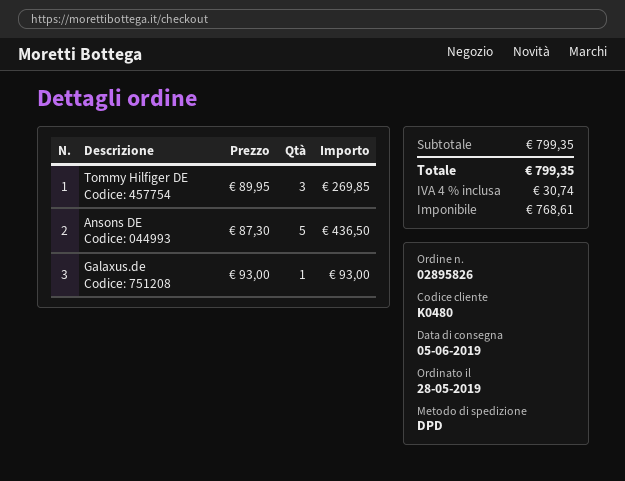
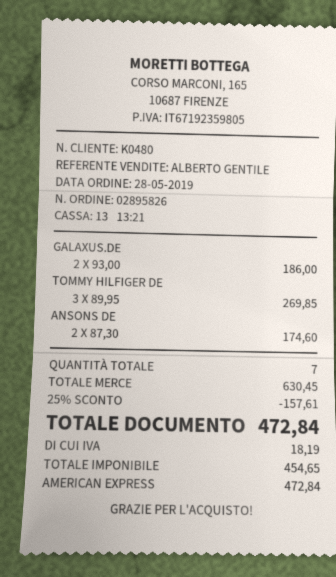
Ansons DE: 5 x 87.30 = 436.50 -> 2 x 87.30 = 174.60
Galaxus.de: 1 x 93.00 = 93.00 -> 2 x 93.00 = 186.00
subtotal: 799.35 -> 630.45
discount: none -> 25% = 157.61
net: 768.61 -> 454.65
tax: 30.74 -> 18.19
total: 799.35 -> 472.84

